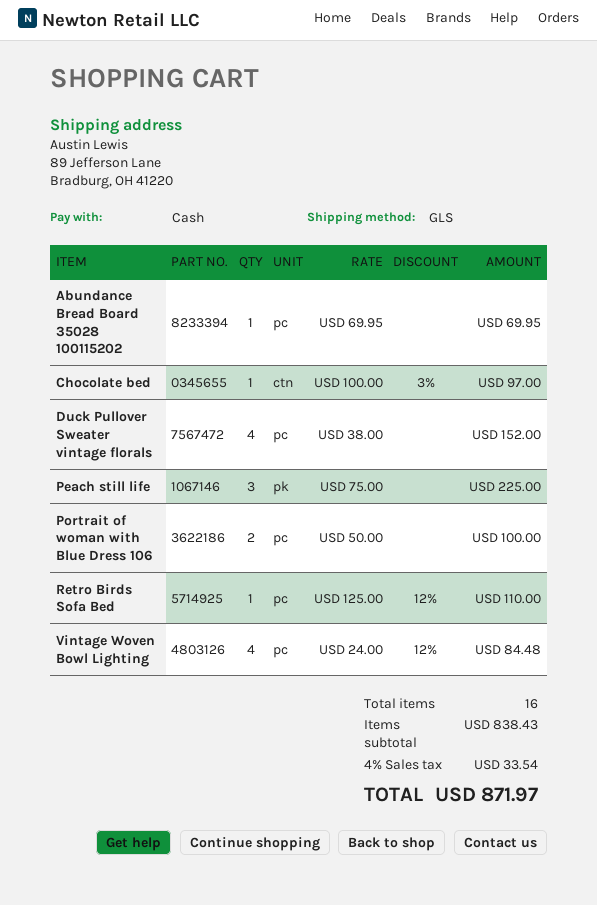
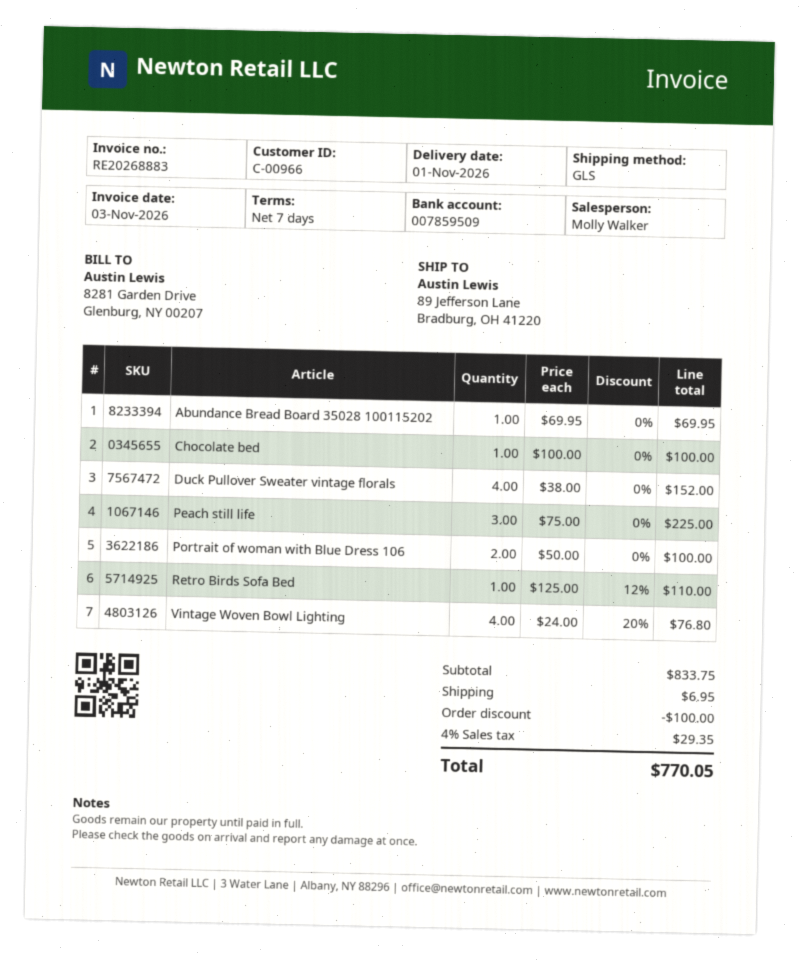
Chocolate bed: 1 x 100.00 - 3% = 97.00 -> 1 x 100.00 = 100.00
Vintage Woven Bowl Lighting: 4 x 24.00 - 12% = 84.48 -> 4 x 24.00 - 20% = 76.80
subtotal: 838.43 -> 833.75
discount: none -> 100.00
shipping: none -> 6.95
tax: 4% = 33.54 -> 4% = 29.35
total: 871.97 -> 770.05

